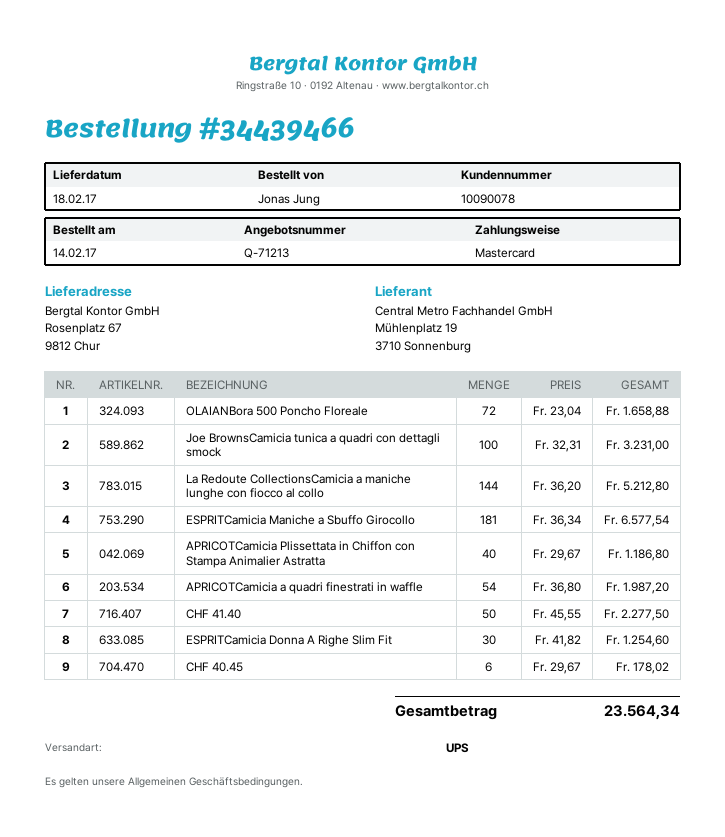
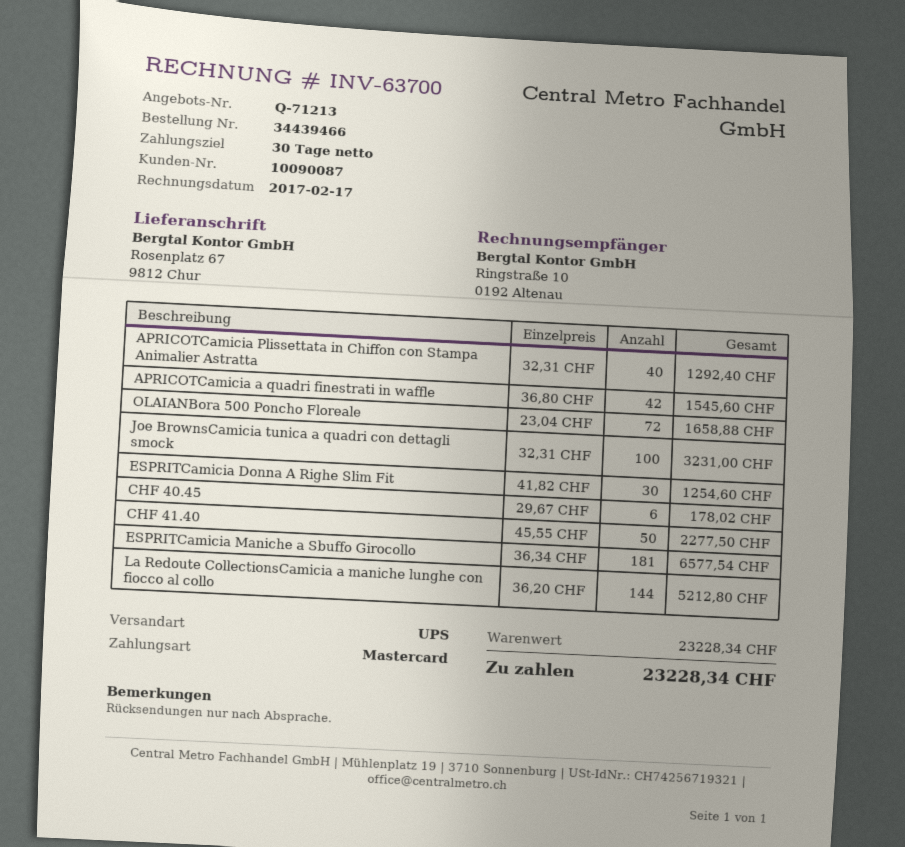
customer number: 10090078 -> 10090087
APRICOTCamicia Plissettata in Chiffon con Stampa Animalier Astratta: 40 x 29.67 = 1186.80 -> 40 x 32.31 = 1292.40
APRICOTCamicia a quadri finestrati in waffle: 54 x 36.80 = 1987.20 -> 42 x 36.80 = 1545.60
total: 23564.34 -> 23228.34

